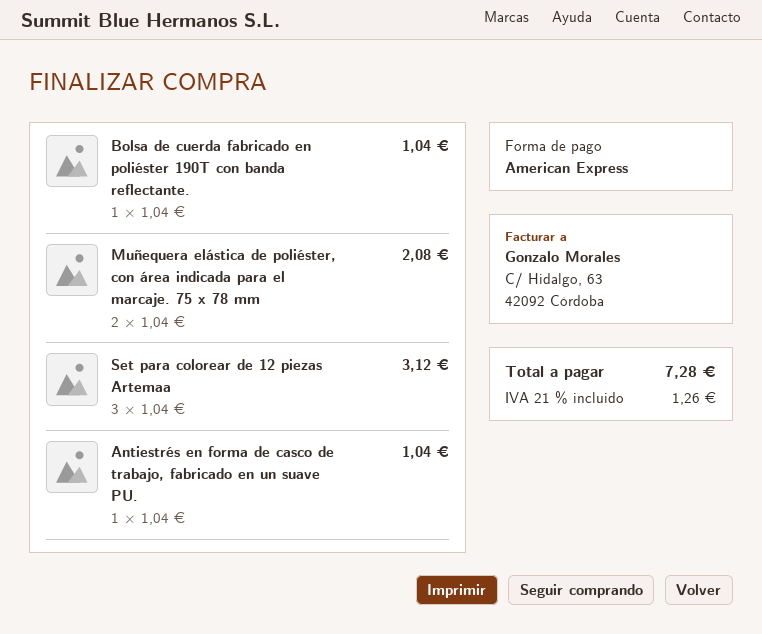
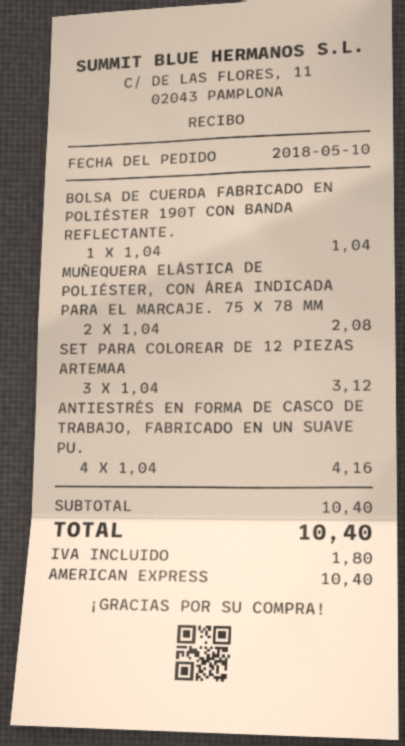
Antiestrés en forma de casco de trabajo, fabricado en un suave PU.: 1 x 1.04 = 1.04 -> 4 x 1.04 = 4.16
tax: 1.26 -> 1.80
total: 7.28 -> 10.40

